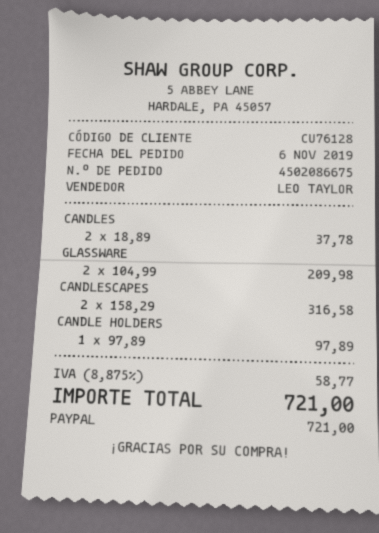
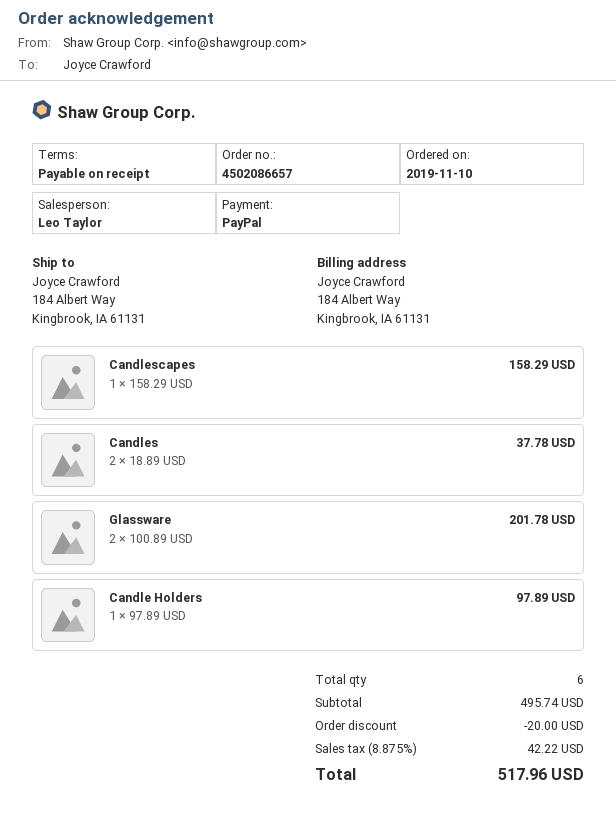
order number: 4502086675 -> 4502086657
order date: 2019-11-06 -> 2019-11-10
GLASSWARE: 2 x 104.99 = 209.98 -> 2 x 100.89 = 201.78
CANDLESCAPES: 2 x 158.29 = 316.58 -> 1 x 158.29 = 158.29
discount: none -> 20.00
tax: 8.875% = 58.77 -> 8.875% = 42.22
total: 721.00 -> 517.96

